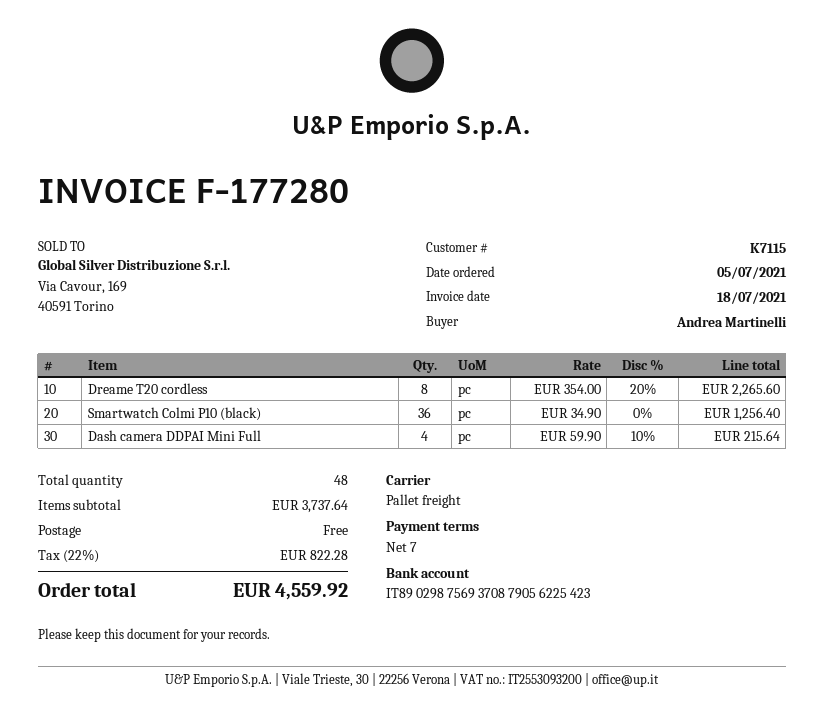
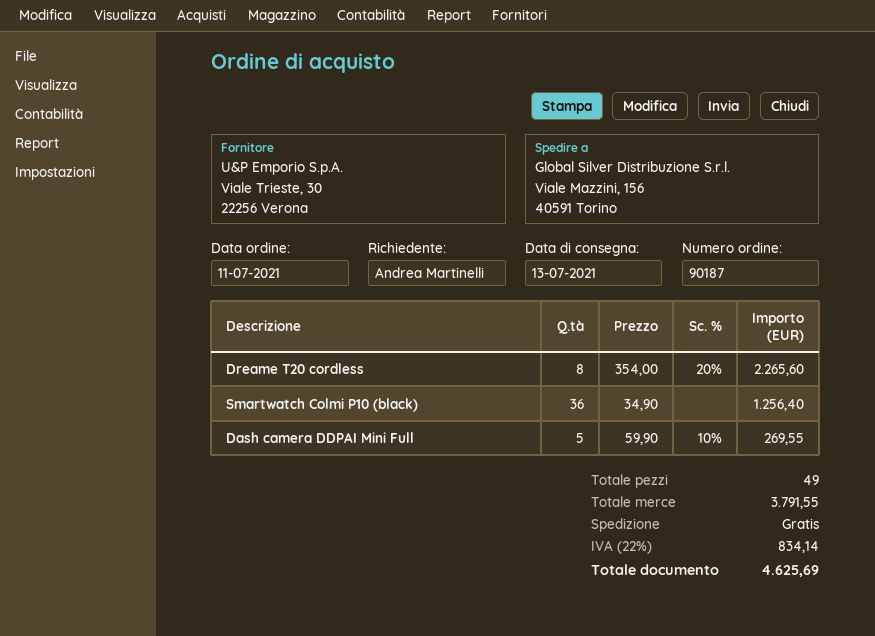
order date: 2021-07-05 -> 2021-07-11
Dash camera DDPAI Mini Full: 4 x 59.90 - 10% = 215.64 -> 5 x 59.90 - 10% = 269.55
total quantity: 48 -> 49
subtotal: 3737.64 -> 3791.55
tax: 22% = 822.28 -> 22% = 834.14
total: 4559.92 -> 4625.69

